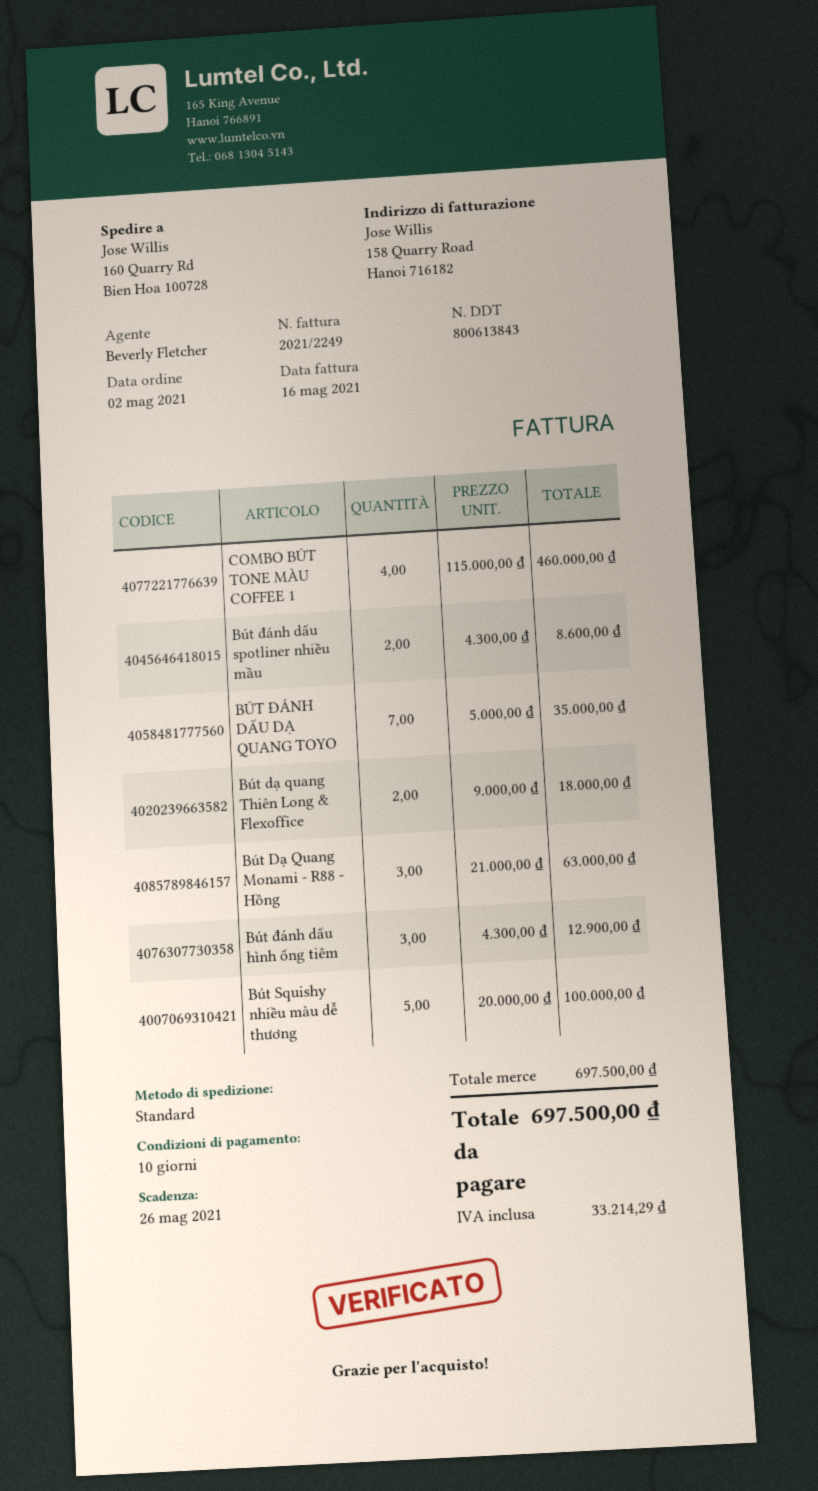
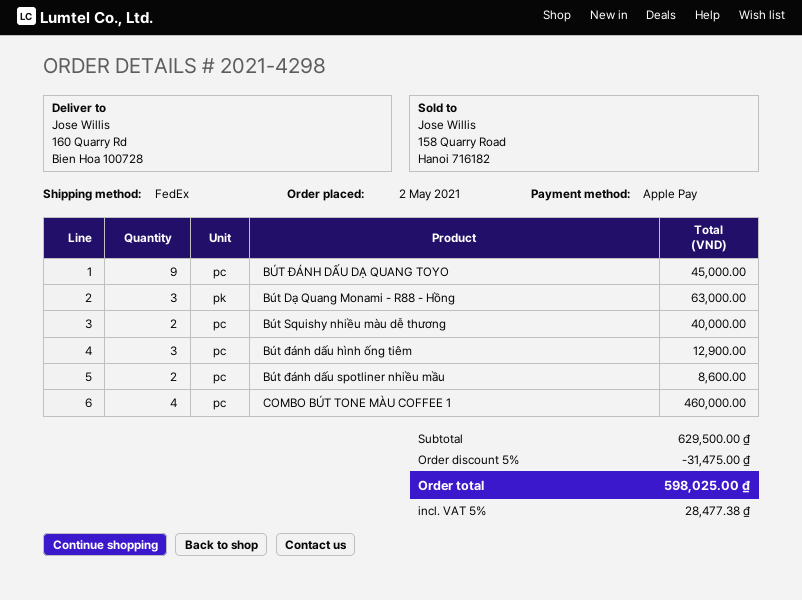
shipping method: standard -> FedEx
BÚT ĐÁNH DẤU DẠ QUANG TOYO: 7 for 35000.00 -> 9 for 45000.00
Bút dạ quang Thiên Long & Flexoffice: 2 for 18000.00 -> none
Bút Squishy nhiều màu dễ thương: 5 for 100000.00 -> 2 for 40000.00
subtotal: 697500.00 -> 629500.00
discount: none -> 5% = 31475.00
tax: 33214.29 -> 28477.38
total: 697500.00 -> 598025.00

